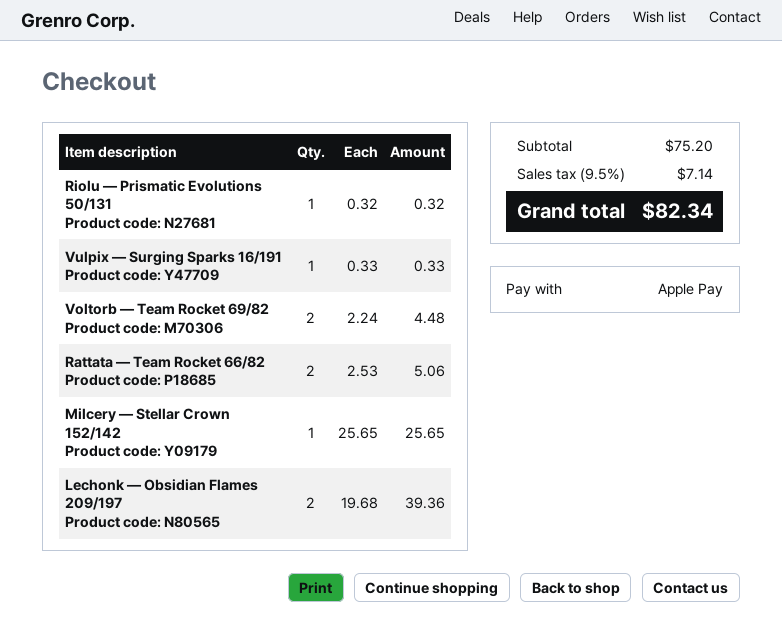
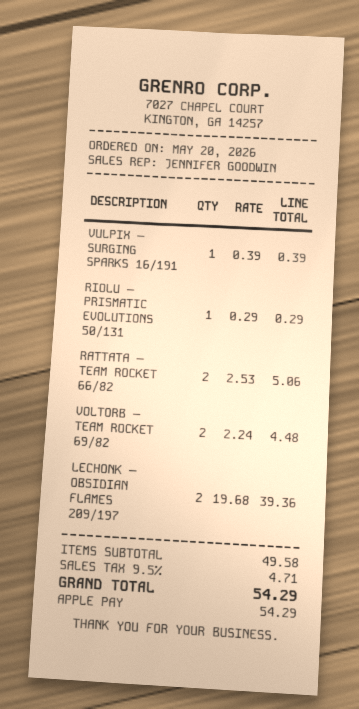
Riolu — Prismatic Evolutions 50/131: 1 x 0.32 = 0.32 -> 1 x 0.29 = 0.29
Vulpix — Surging Sparks 16/191: 1 x 0.33 = 0.33 -> 1 x 0.39 = 0.39
Milcery — Stellar Crown 152/142: 1 x 25.65 = 25.65 -> none
subtotal: 75.20 -> 49.58
tax: 9.5% = 7.14 -> 9.5% = 4.71
total: 82.34 -> 54.29

